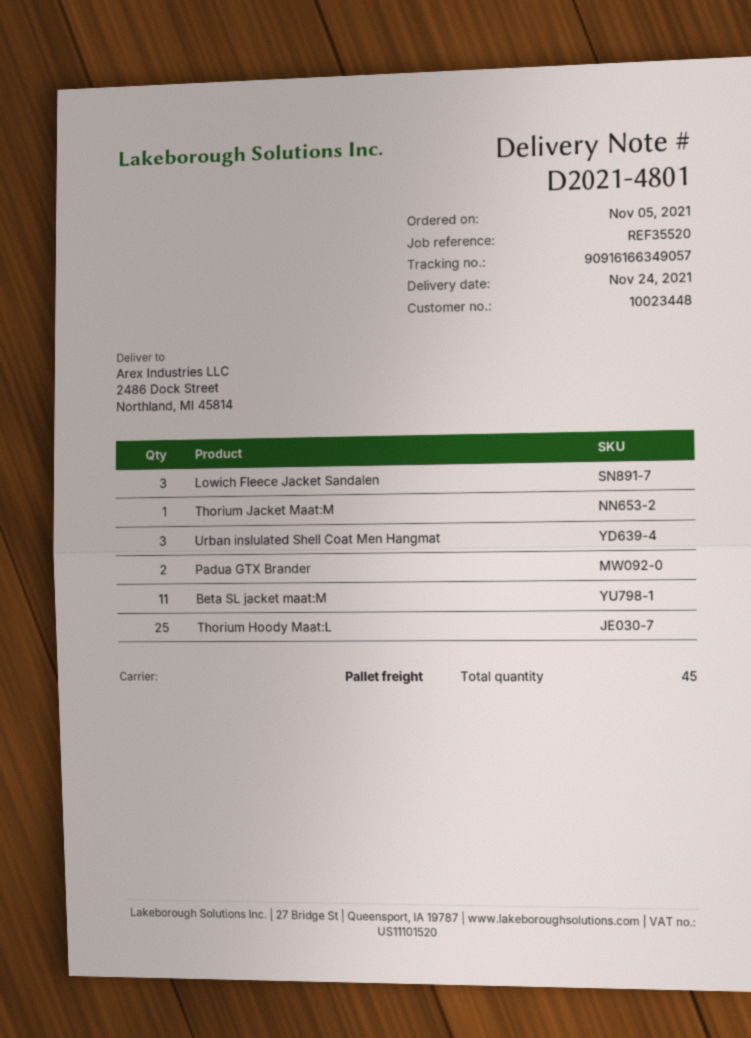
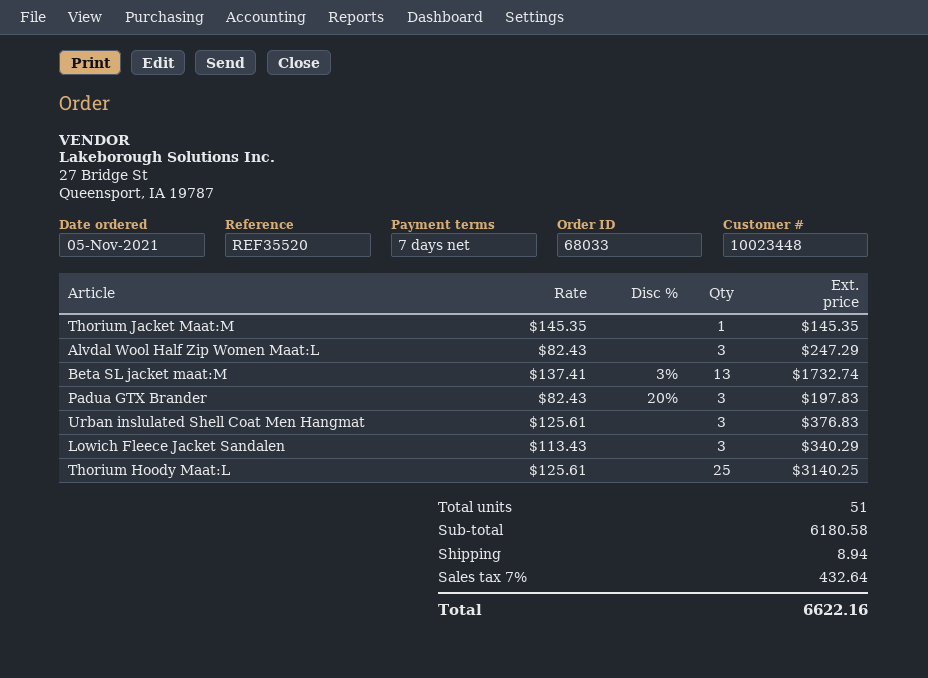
Padua GTX Brander: 2 -> 3
Beta SL jacket maat:M: 11 -> 13
Alvdal Wool Half Zip Women Maat:L: none -> 3
total quantity: 45 -> 51

